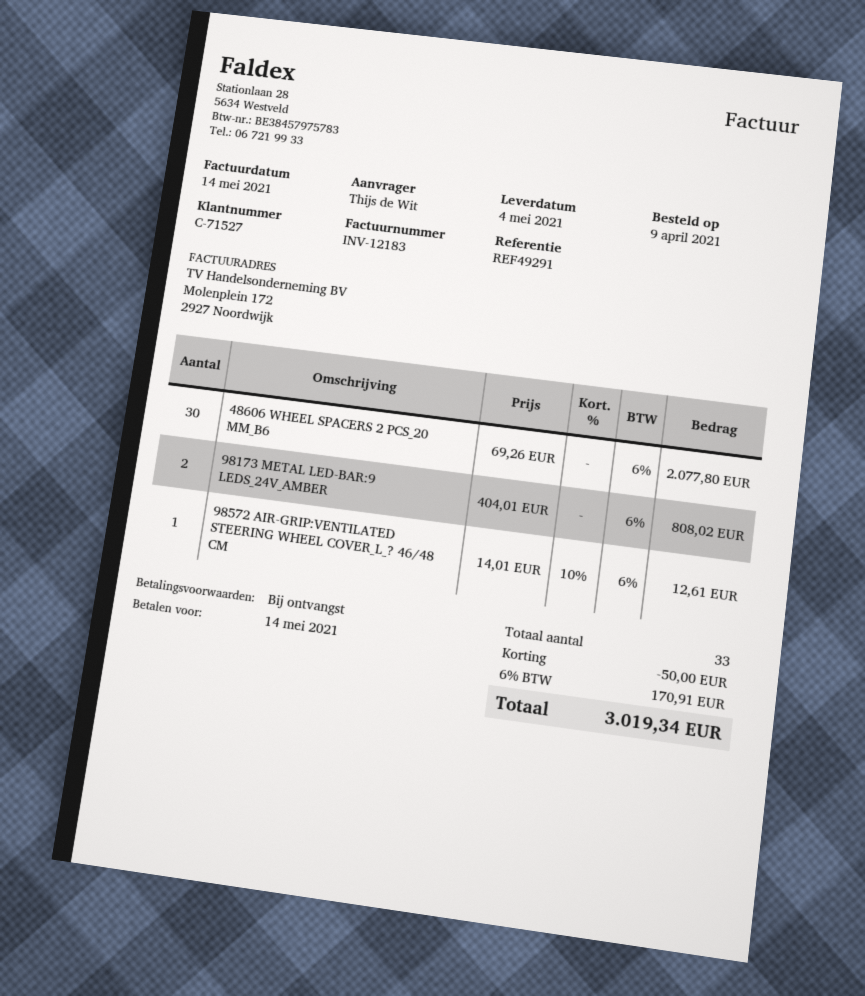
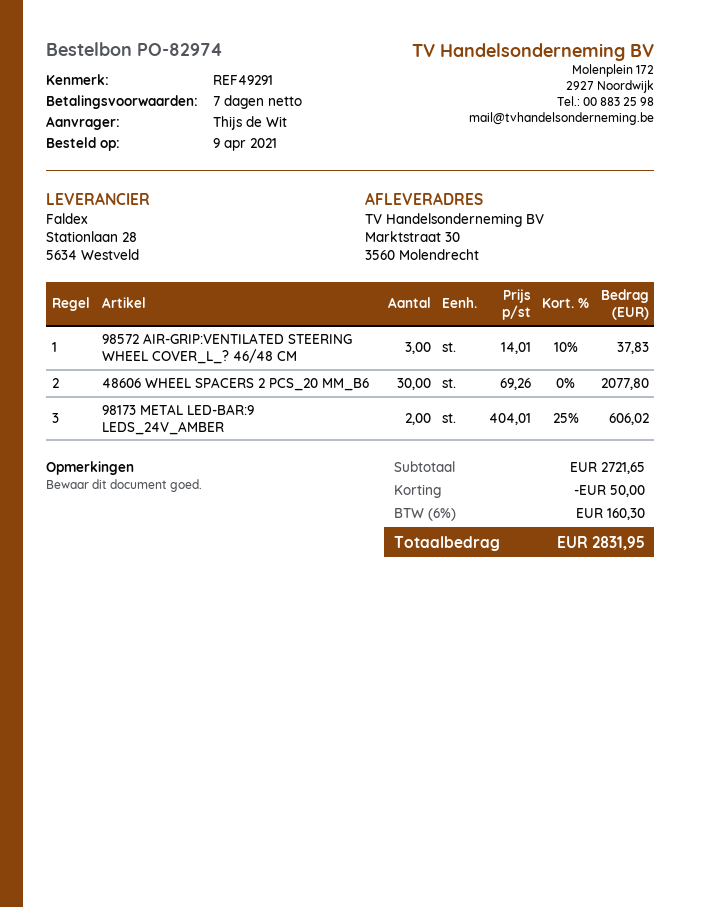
payment terms: on receipt -> 7 days
98173 METAL LED-BAR:9 LEDS_24V_AMBER: 2 x 404.01 = 808.02 -> 2 x 404.01 - 25% = 606.02
98572 AIR-GRIP:VENTILATED STEERING WHEEL COVER_L_? 46/48 CM: 1 x 14.01 - 10% = 12.61 -> 3 x 14.01 - 10% = 37.83
tax: 6% = 170.91 -> 6% = 160.30
total: 3019.34 -> 2831.95

